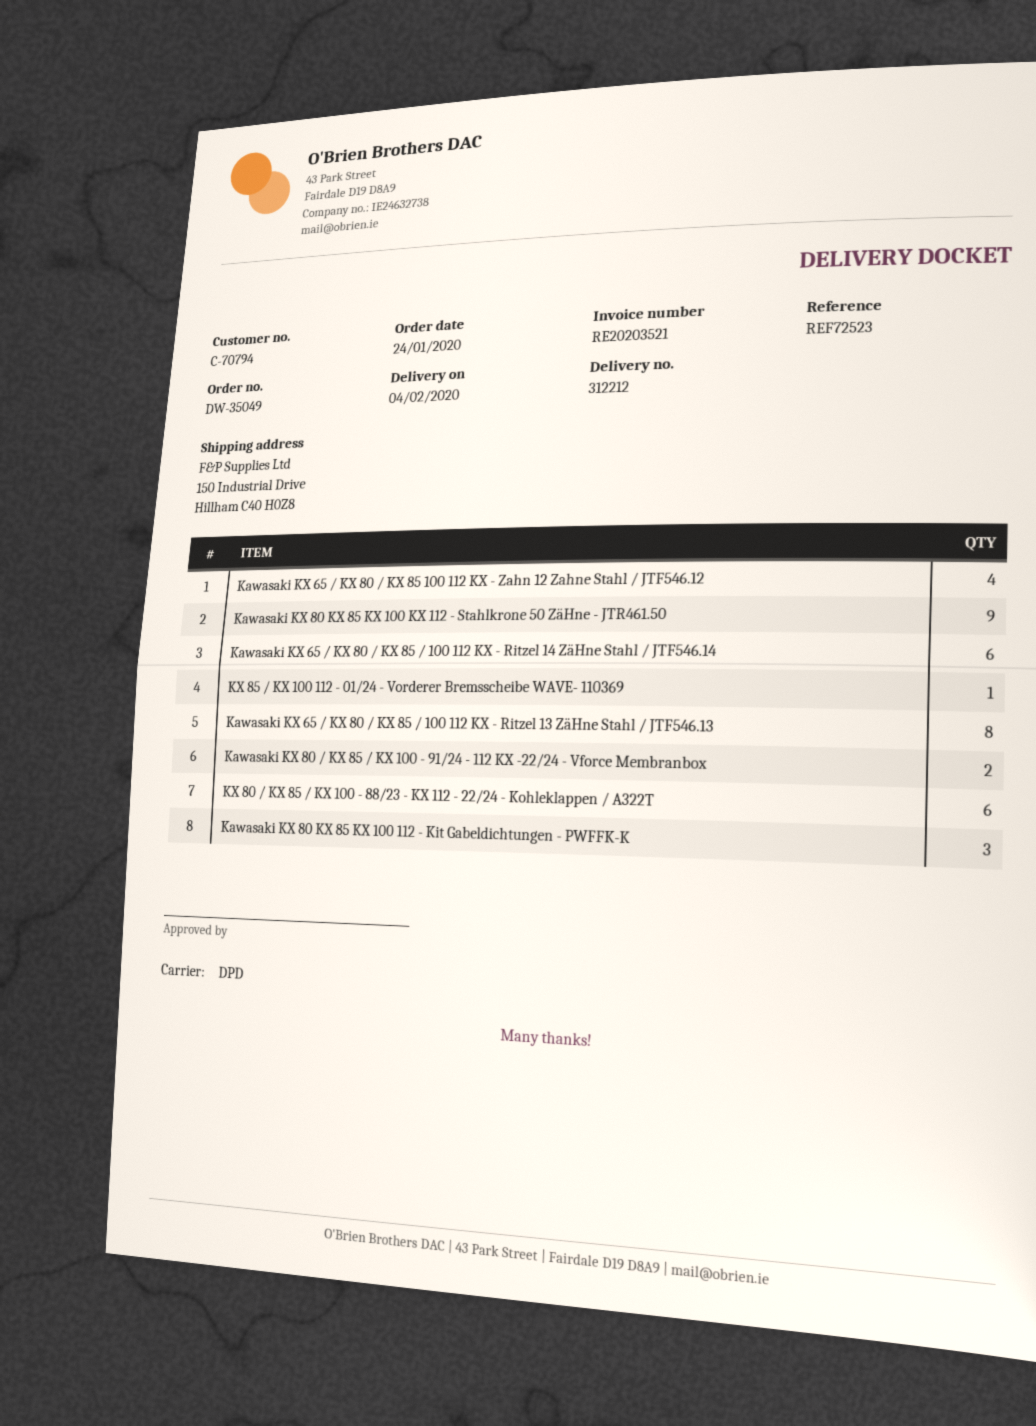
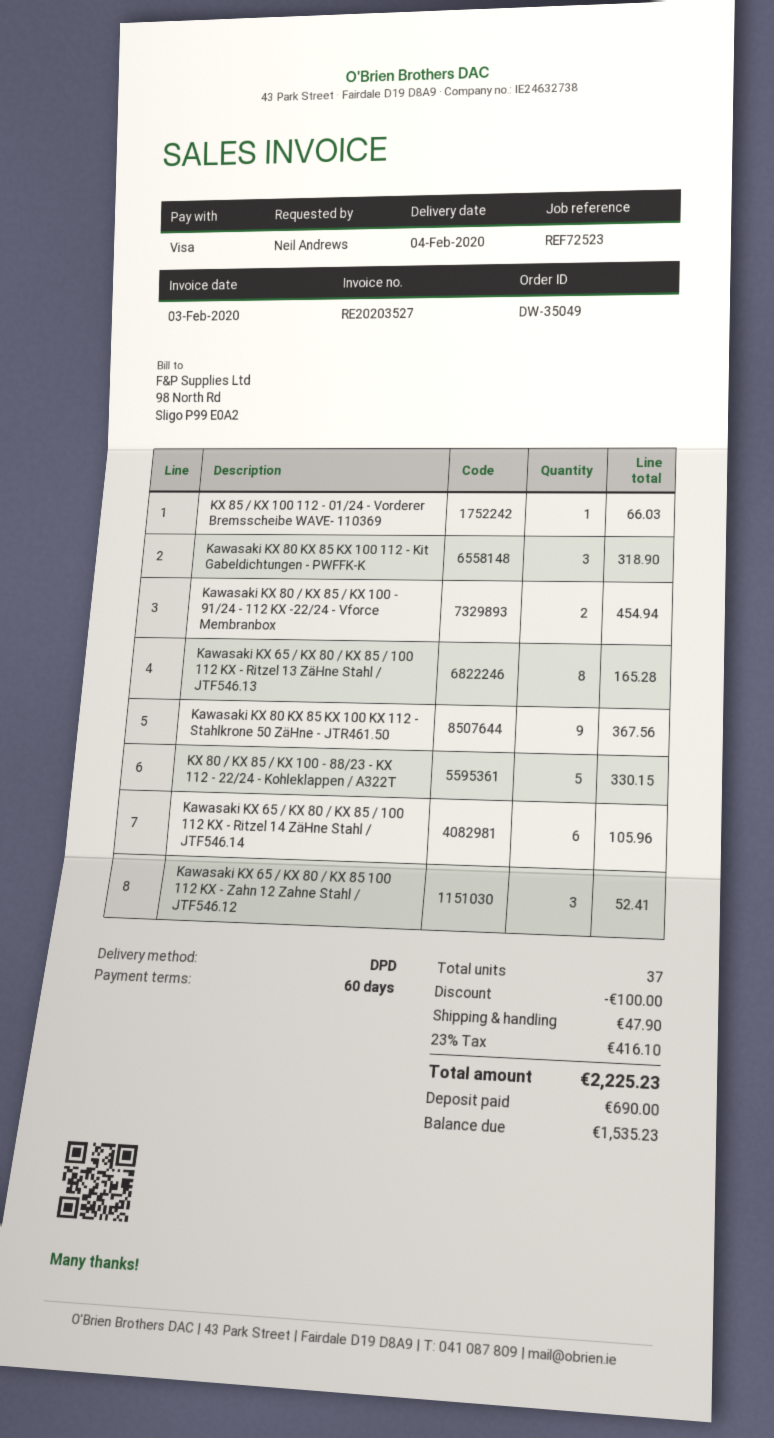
invoice number: RE20203521 -> RE20203527
Kawasaki KX 65 / KX 80 / KX 85 100 112 KX - Zahn 12 Zahne Stahl / JTF546.12: 4 -> 3
KX 80 / KX 85 / KX 100 - 88/23 - KX 112 - 22/24 - Kohleklappen / A322T: 6 -> 5

